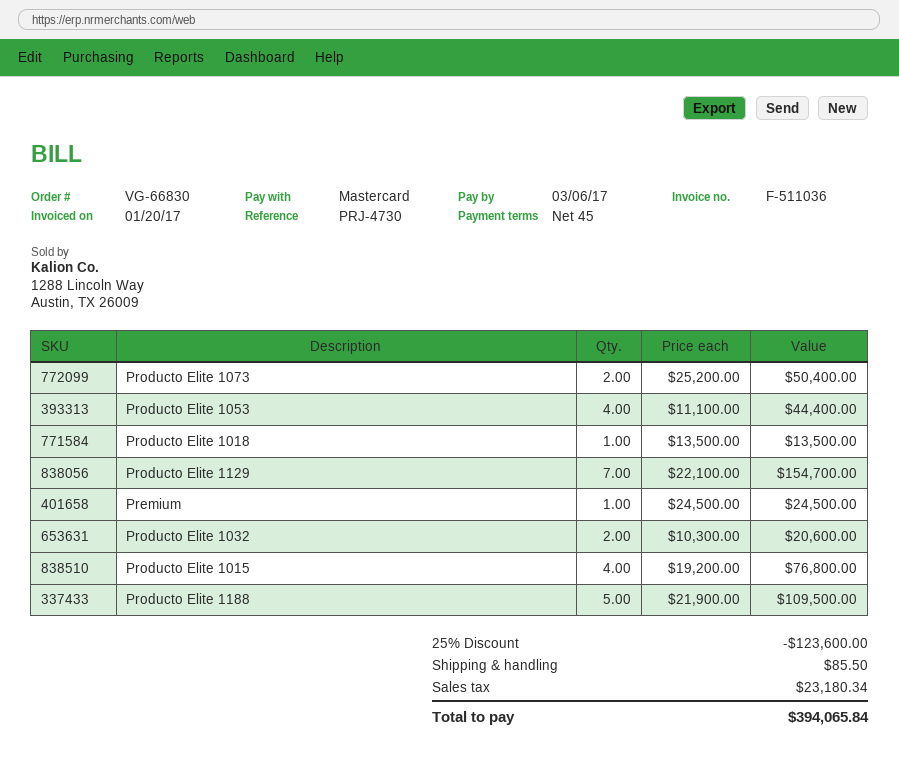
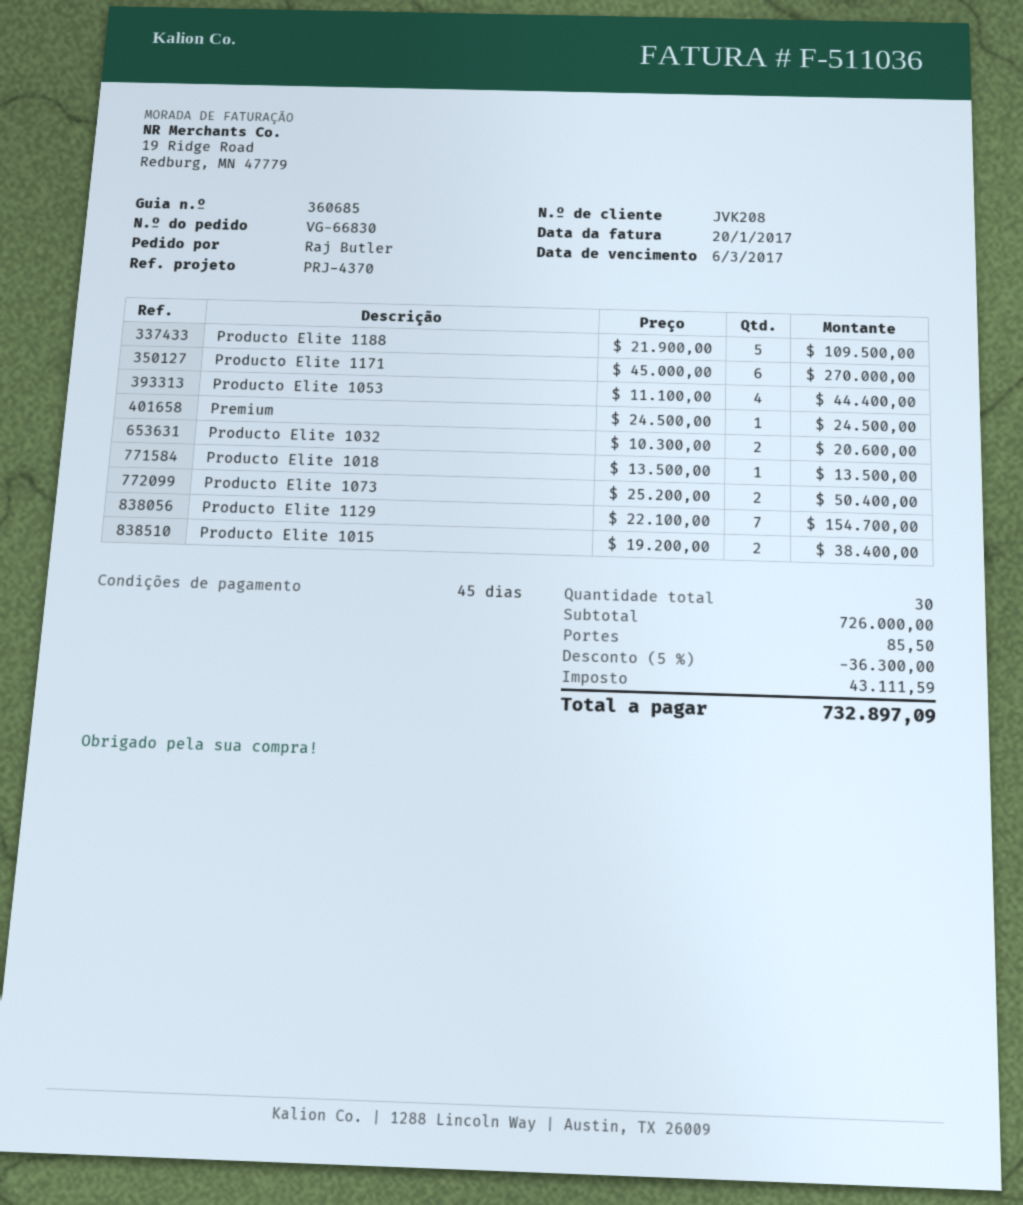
reference: PRJ-4730 -> PRJ-4370
Producto Elite 1015: 4 x 19200.00 = 76800.00 -> 2 x 19200.00 = 38400.00
Producto Elite 1171: none -> 6 x 45000.00 = 270000.00
discount: 25% = 123600.00 -> 5% = 36300.00
tax: 23180.34 -> 43111.59
total: 394065.84 -> 732897.09

